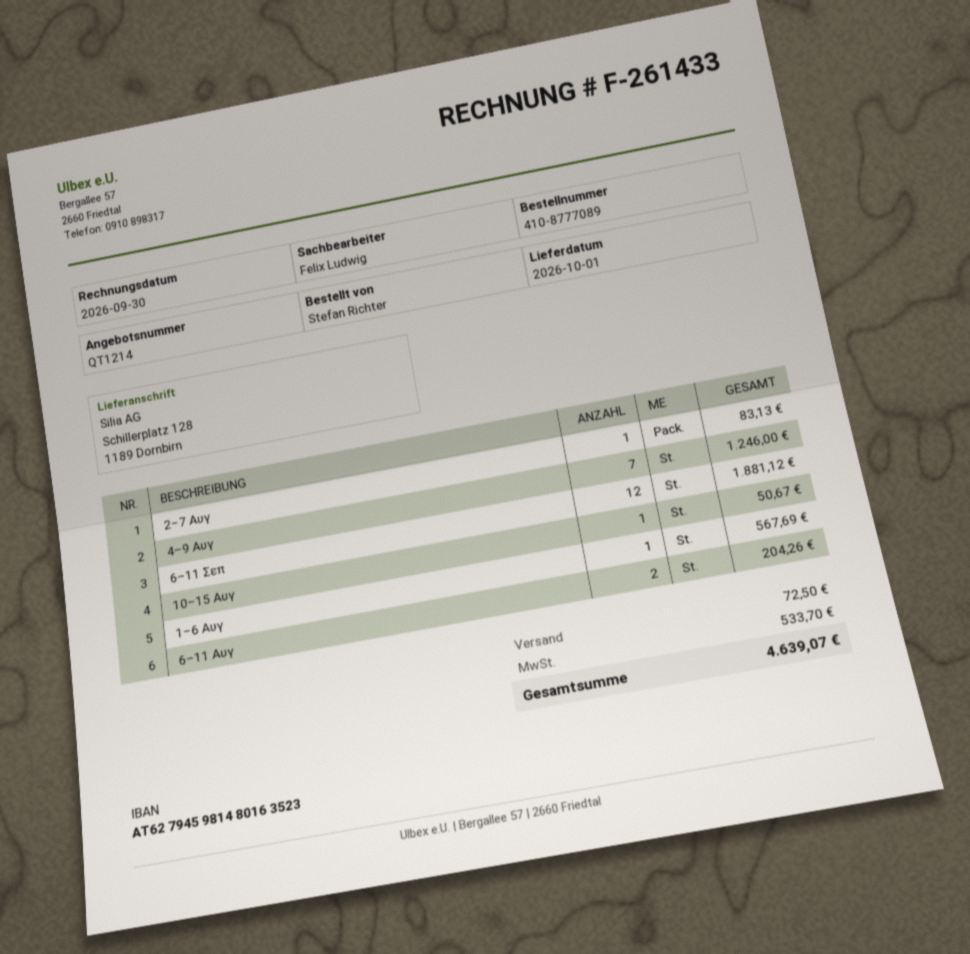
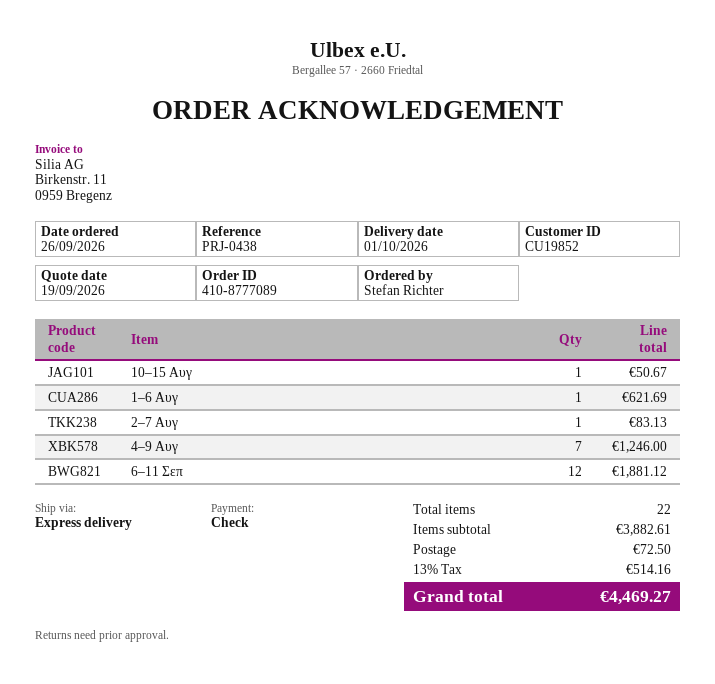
1–6 Αυγ: 1 for 567.69 -> 1 for 621.69
6–11 Αυγ: 2 for 204.26 -> none
tax: 533.70 -> 514.16
total: 4639.07 -> 4469.27

